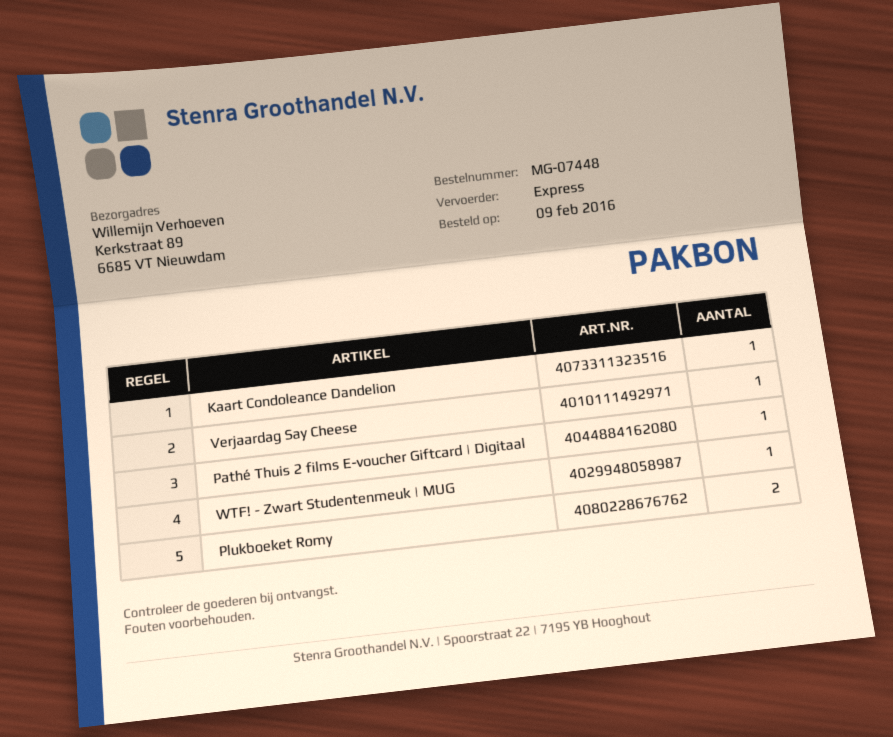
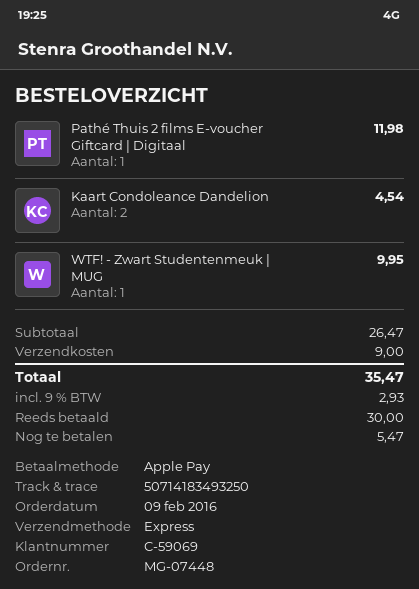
Kaart Condoleance Dandelion: 1 -> 2
Verjaardag Say Cheese: 1 -> none
Plukboeket Romy: 2 -> none

